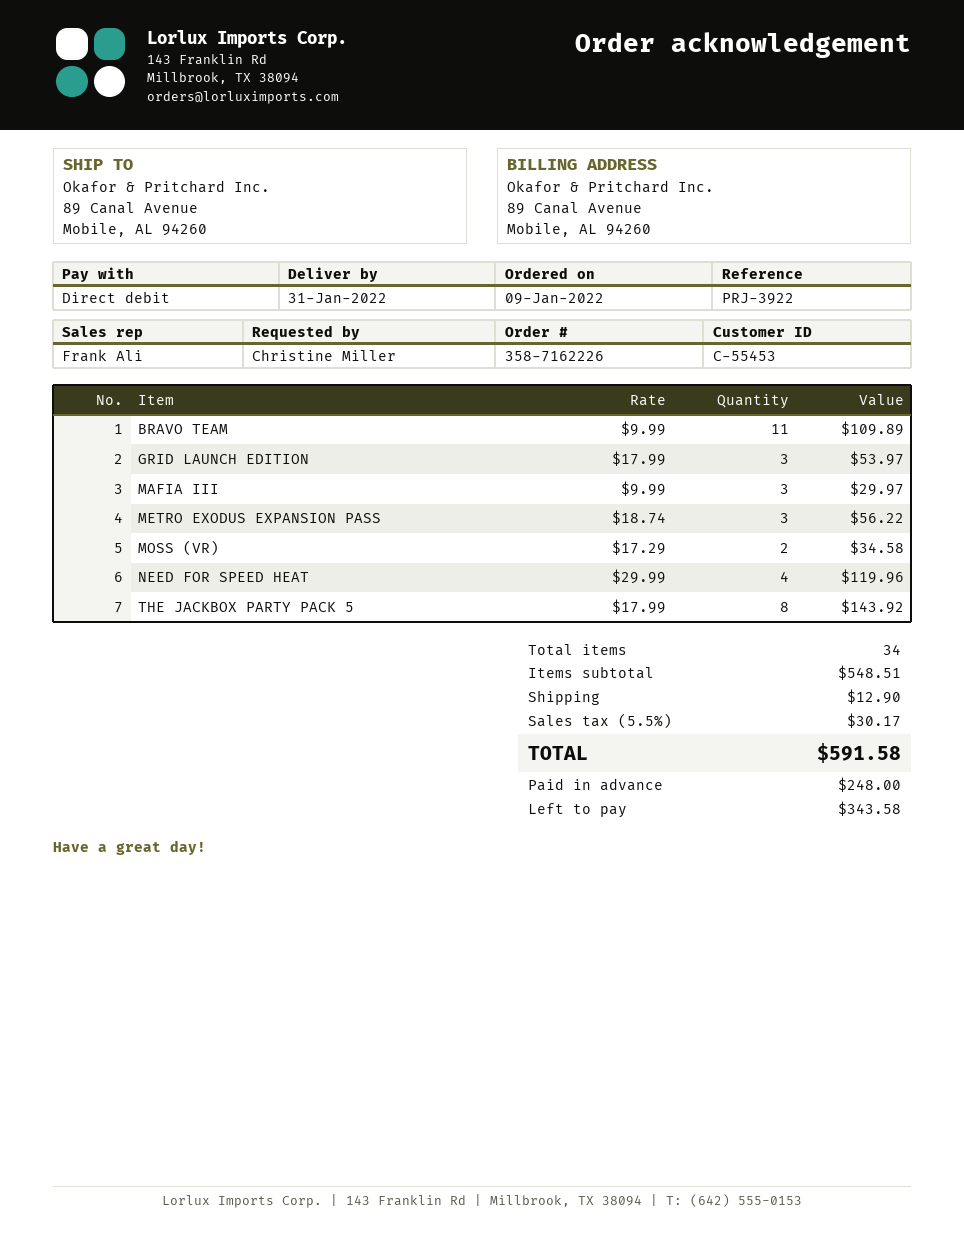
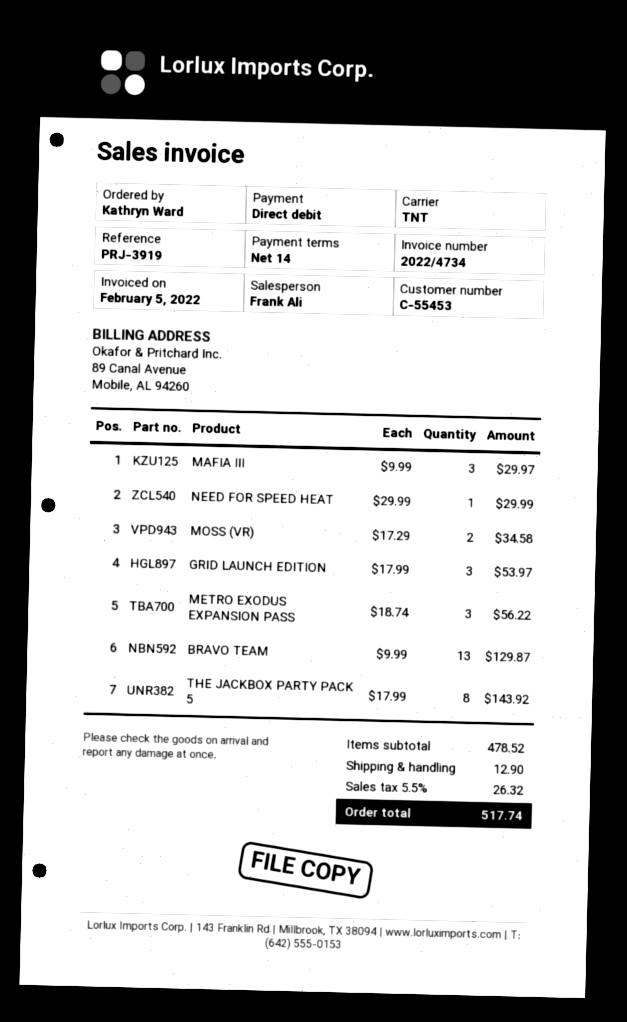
reference: PRJ-3922 -> PRJ-3919
ordered by: Christine Miller -> Kathryn Ward
BRAVO TEAM: 11 x 9.99 = 109.89 -> 13 x 9.99 = 129.87
NEED FOR SPEED HEAT: 4 x 29.99 = 119.96 -> 1 x 29.99 = 29.99
subtotal: 548.51 -> 478.52
tax: 5.5% = 30.17 -> 5.5% = 26.32
total: 591.58 -> 517.74

